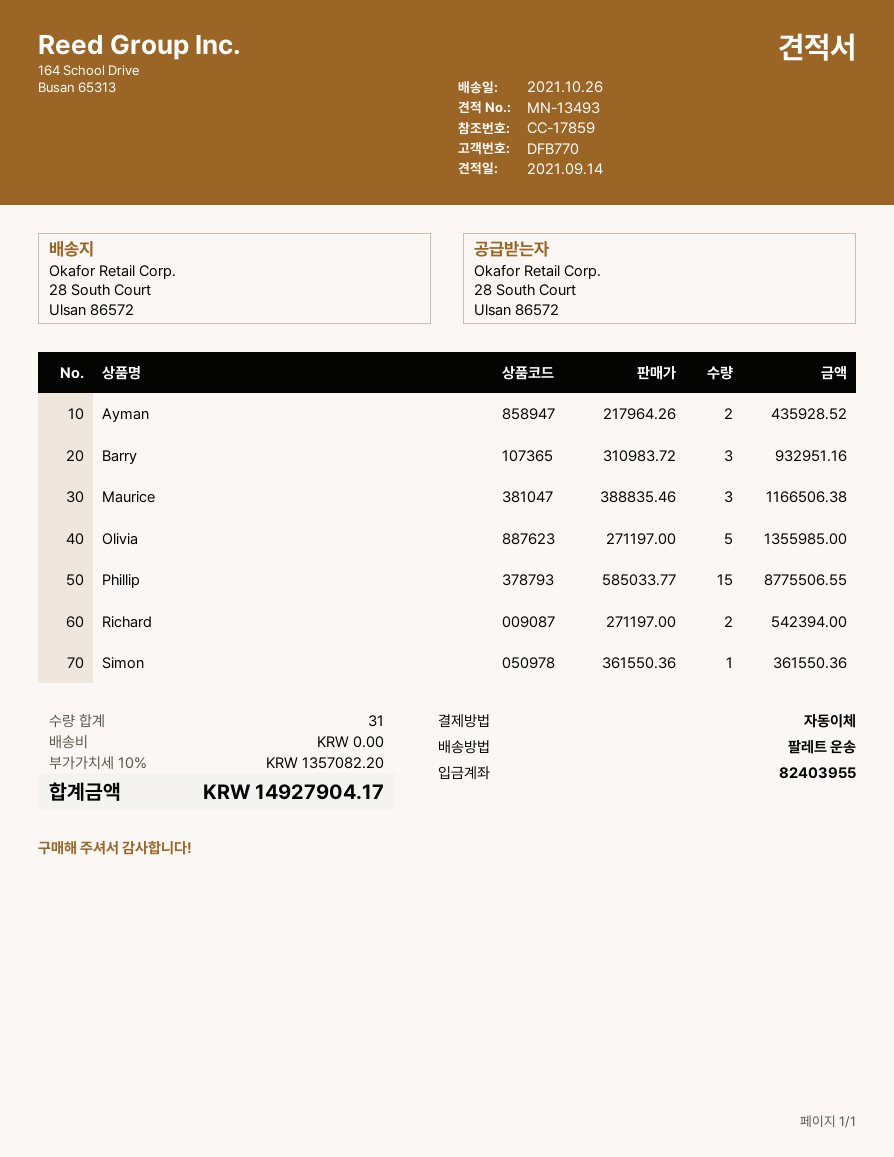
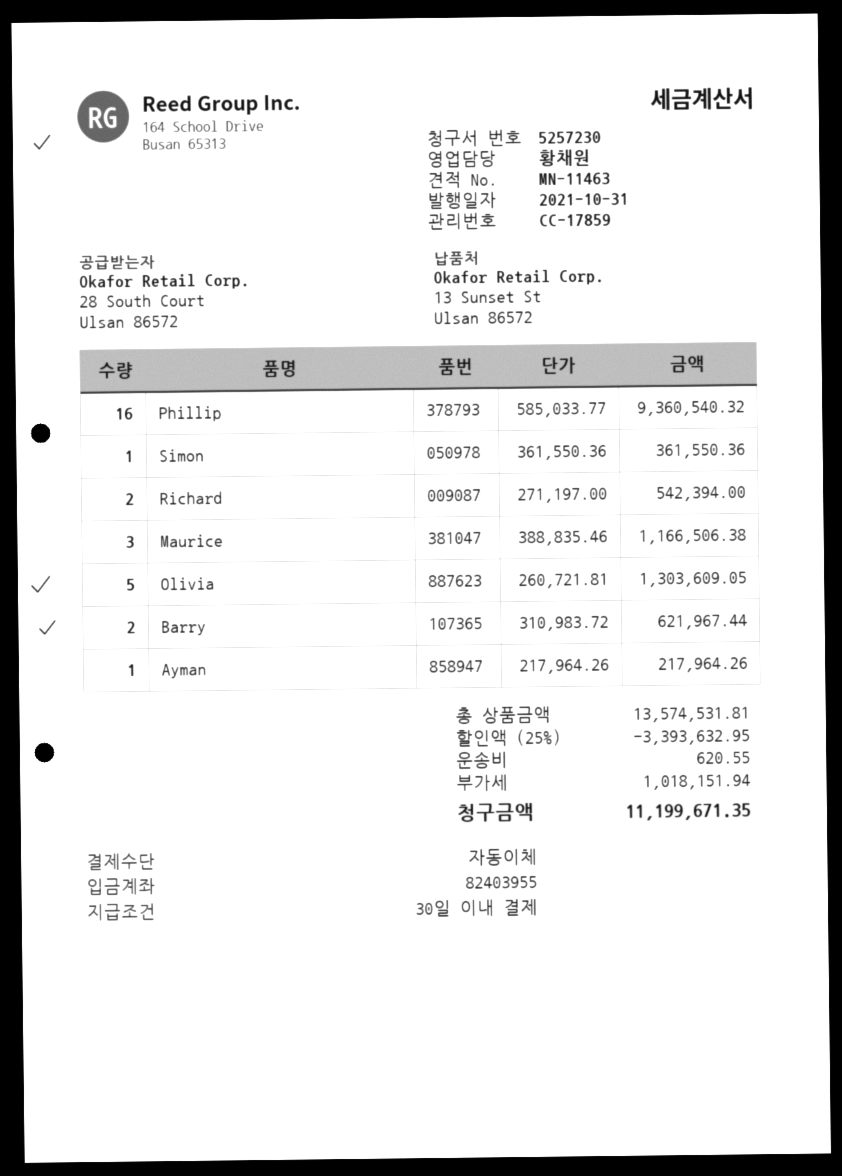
quote number: MN-13493 -> MN-11463
ship to: 28 South Court, Ulsan 86572 -> 13 Sunset St, Ulsan 86572
Ayman: 2 x 217964.26 = 435928.52 -> 1 x 217964.26 = 217964.26
Barry: 3 x 310983.72 = 932951.16 -> 2 x 310983.72 = 621967.44
Olivia: 5 x 271197.00 = 1355985.00 -> 5 x 260721.81 = 1303609.05
Phillip: 15 x 585033.77 = 8775506.55 -> 16 x 585033.77 = 9360540.32
discount: none -> 25% = 3393632.95
shipping: 0.00 -> 620.55
tax: 1357082.20 -> 1018151.94
total: 14927904.17 -> 11199671.35

